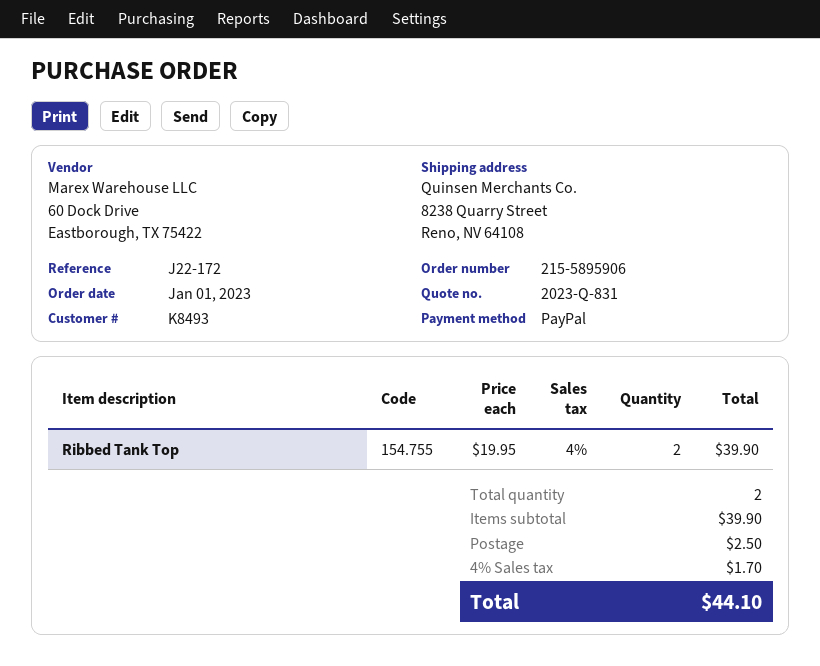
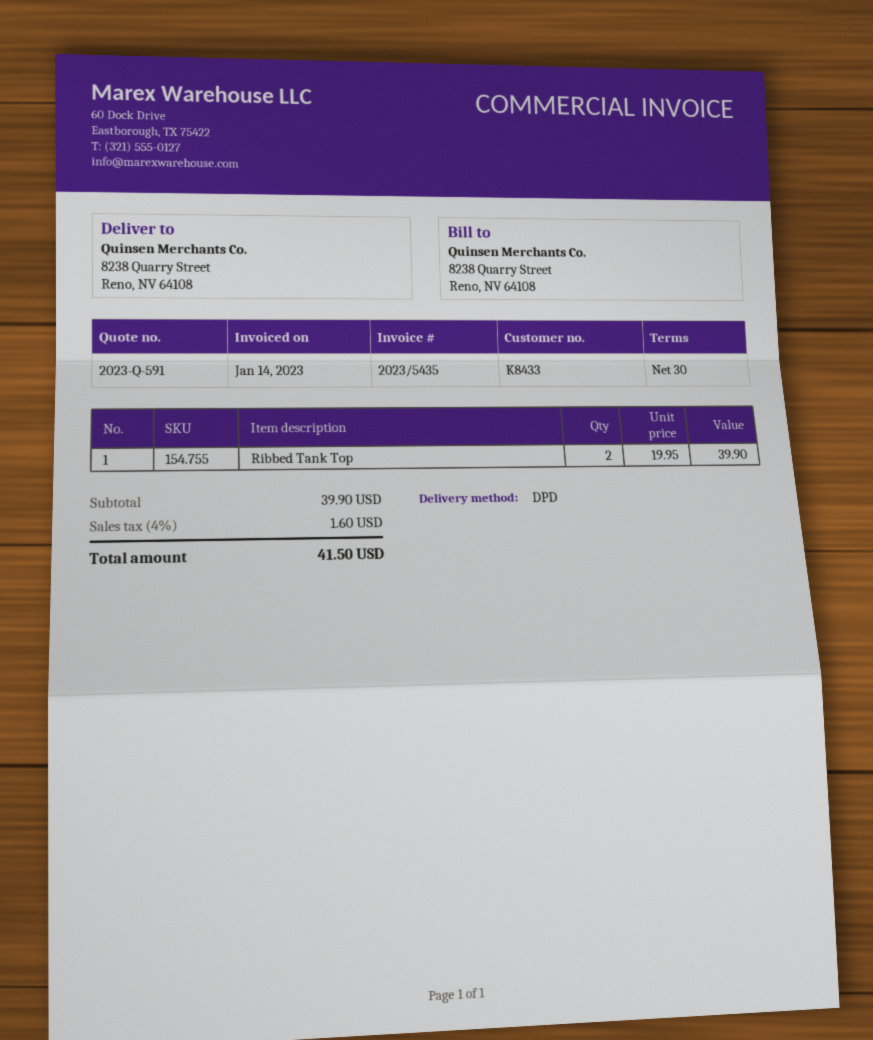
quote number: 2023-Q-831 -> 2023-Q-591
customer number: K8493 -> K8433
shipping: 2.50 -> none
tax: 4% = 1.70 -> 4% = 1.60
total: 44.10 -> 41.50

